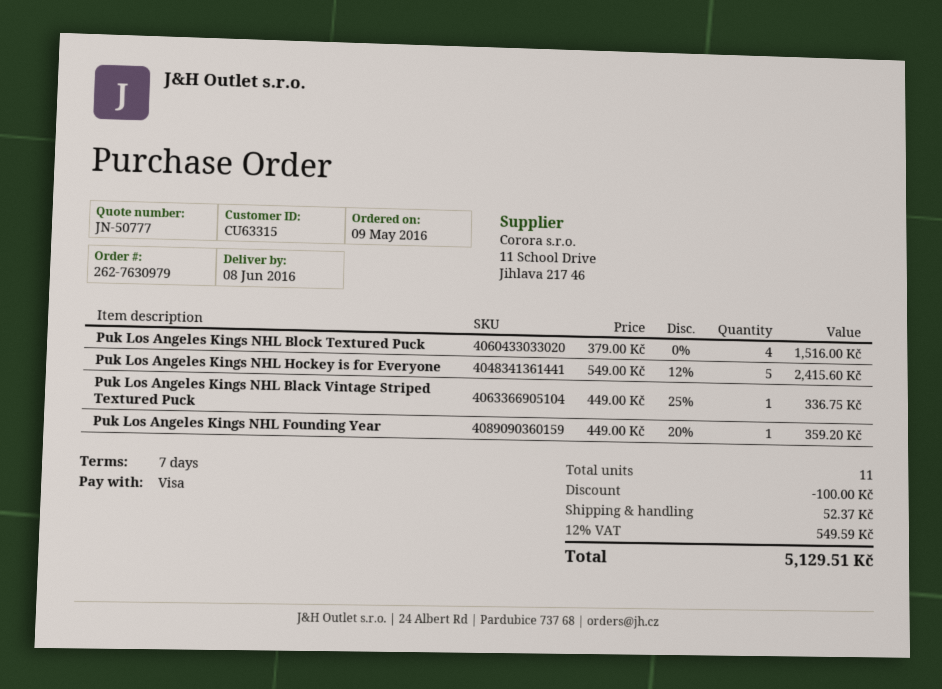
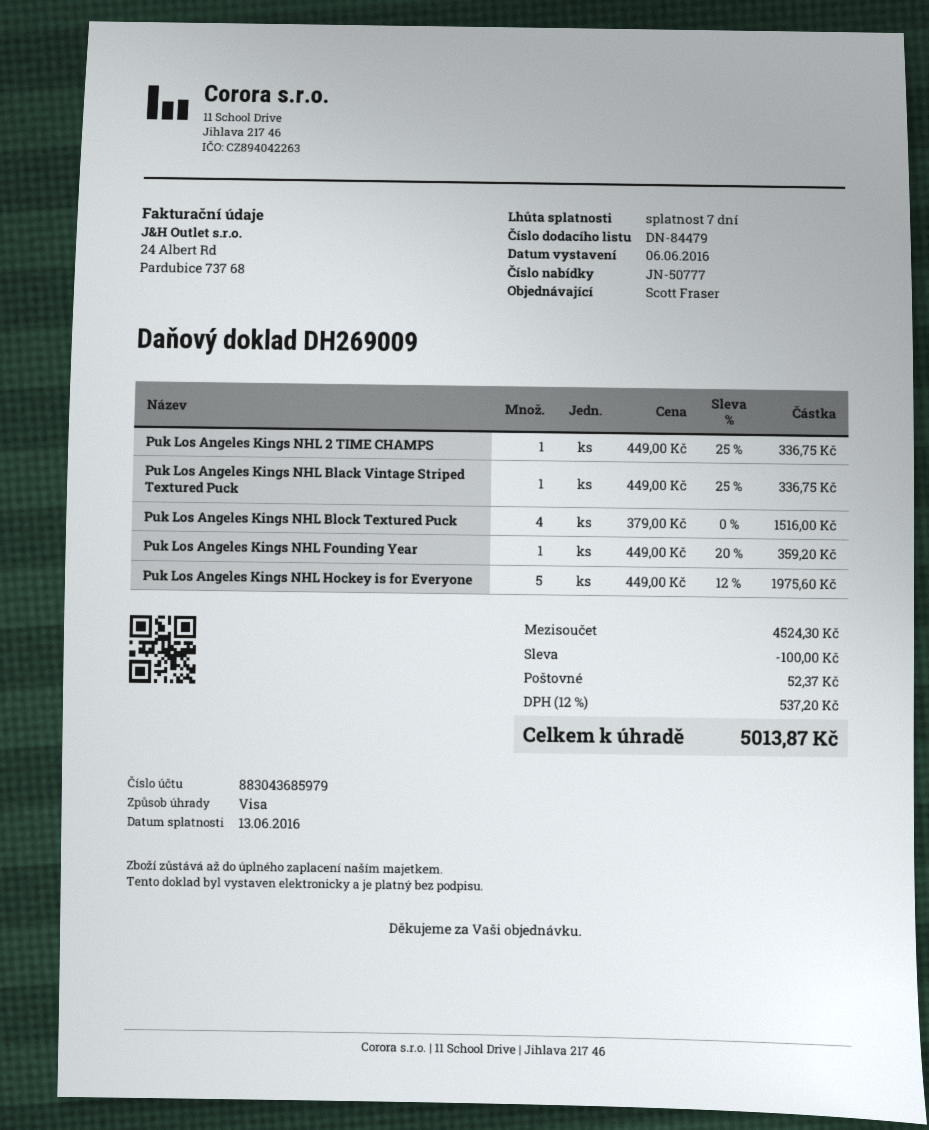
Puk Los Angeles Kings NHL Hockey is for Everyone: 5 x 549.00 - 12% = 2415.60 -> 5 x 449.00 - 12% = 1975.60
Puk Los Angeles Kings NHL 2 TIME CHAMPS: none -> 1 x 449.00 - 25% = 336.75
tax: 12% = 549.59 -> 12% = 537.20
total: 5129.51 -> 5013.87

